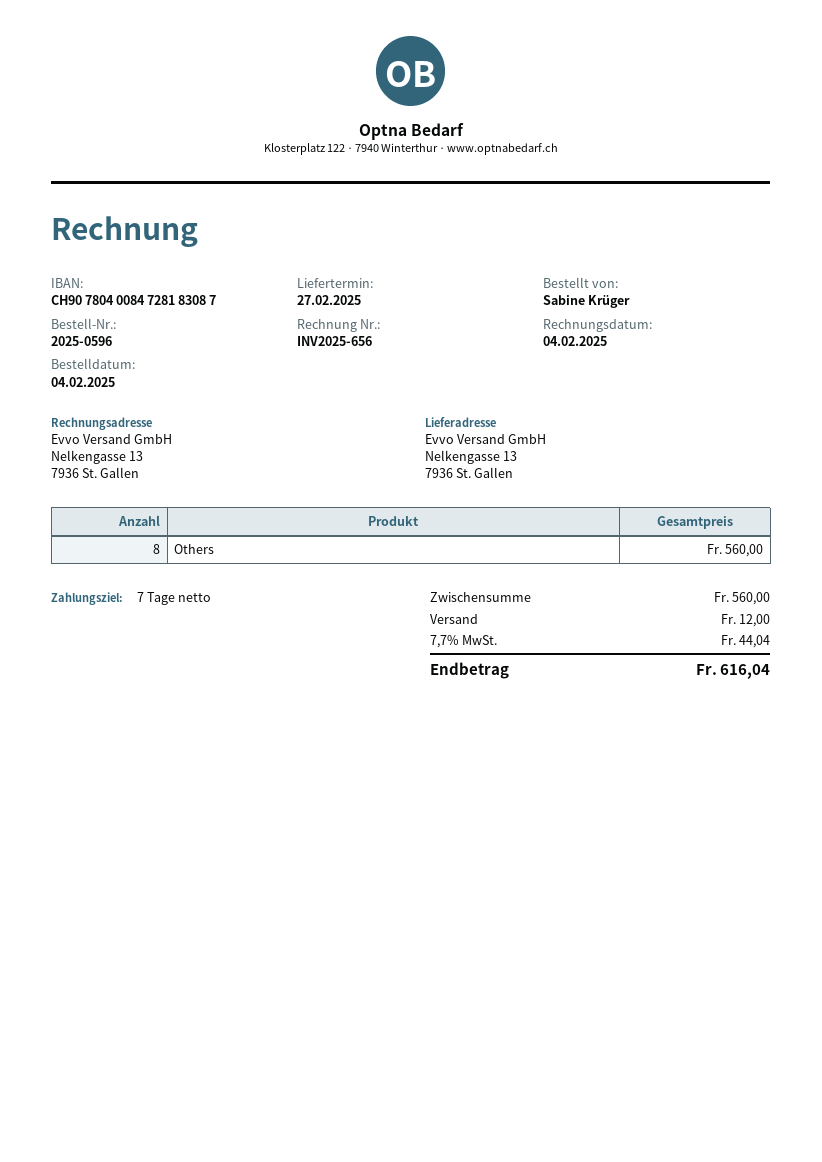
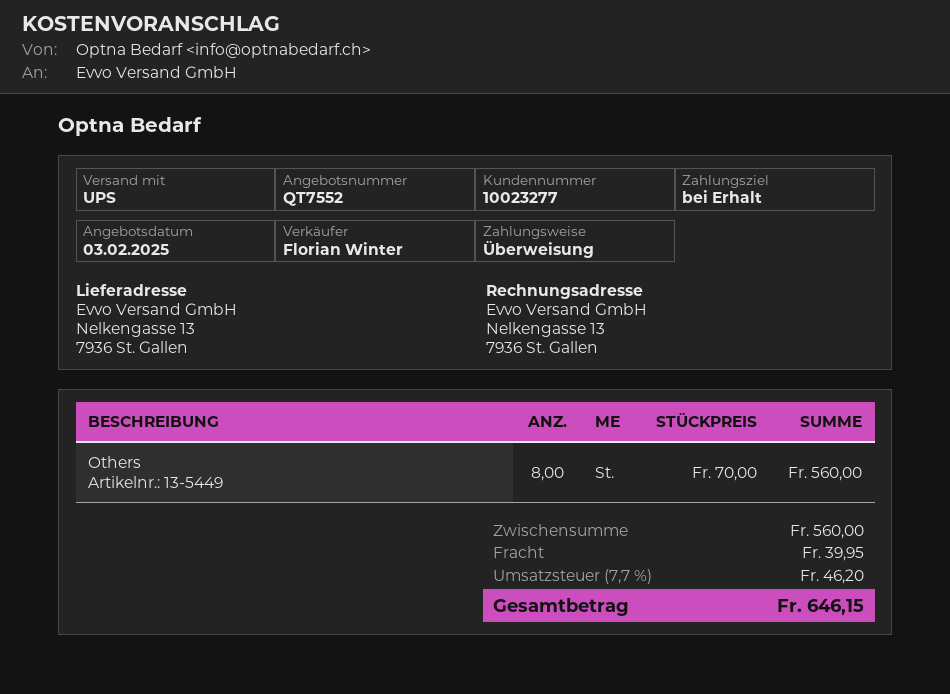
payment terms: 7 days -> on receipt
shipping: 12.00 -> 39.95
tax: 7.7% = 44.04 -> 7.7% = 46.20
total: 616.04 -> 646.15

